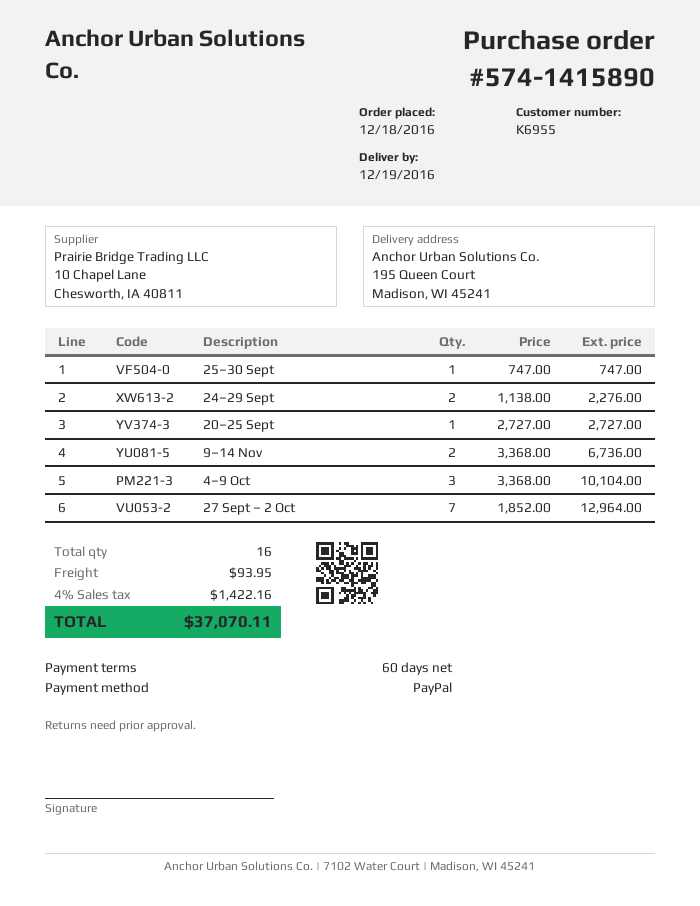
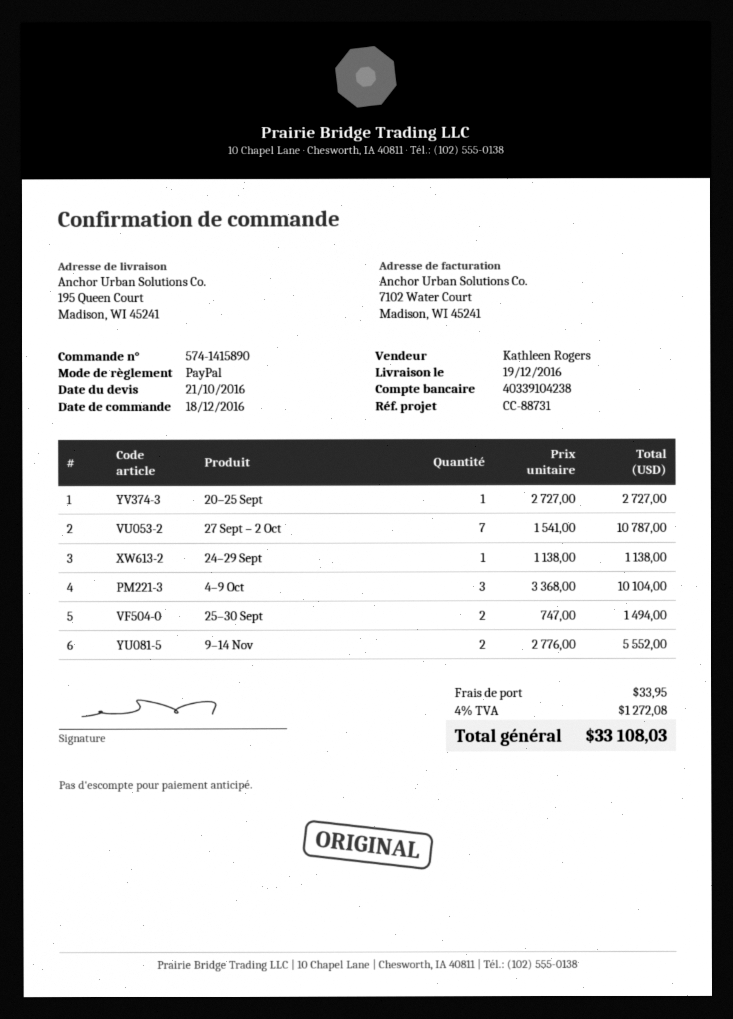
25–30 Sept: 1 x 747.00 = 747.00 -> 2 x 747.00 = 1494.00
24–29 Sept: 2 x 1138.00 = 2276.00 -> 1 x 1138.00 = 1138.00
9–14 Nov: 2 x 3368.00 = 6736.00 -> 2 x 2776.00 = 5552.00
27 Sept – 2 Oct: 7 x 1852.00 = 12964.00 -> 7 x 1541.00 = 10787.00
shipping: 93.95 -> 33.95
tax: 4% = 1422.16 -> 4% = 1272.08
total: 37070.11 -> 33108.03

